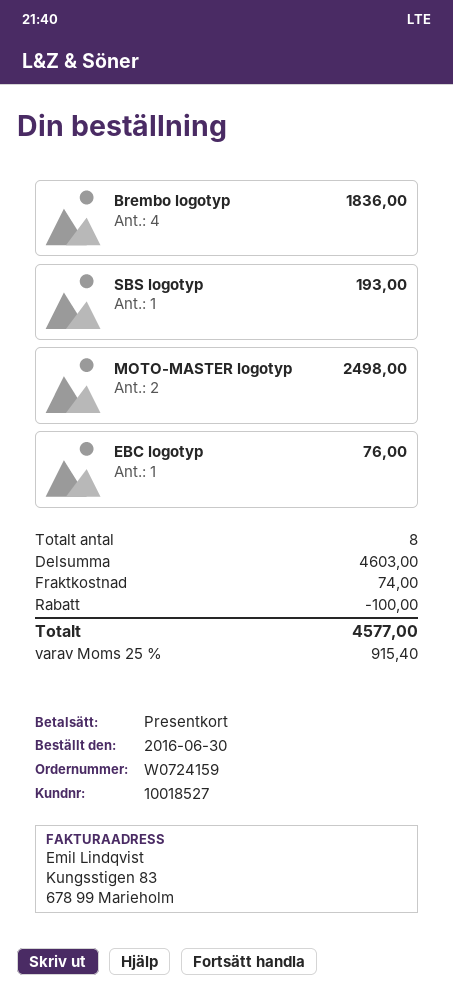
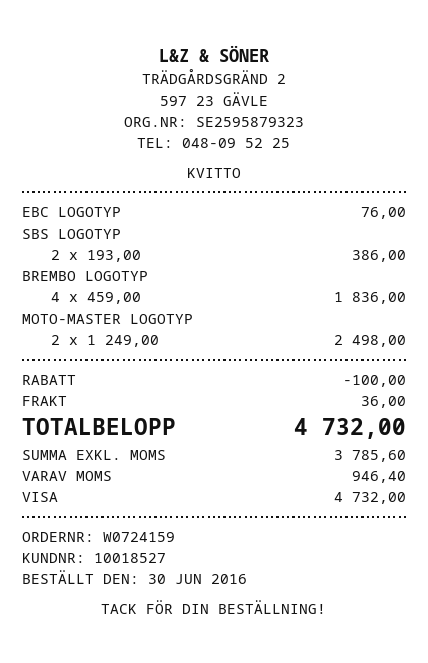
payment method: gift card -> Visa
SBS logotyp: 1 for 193.00 -> 2 for 386.00
shipping: 74.00 -> 36.00
tax: 915.40 -> 946.40
total: 4577.00 -> 4732.00

